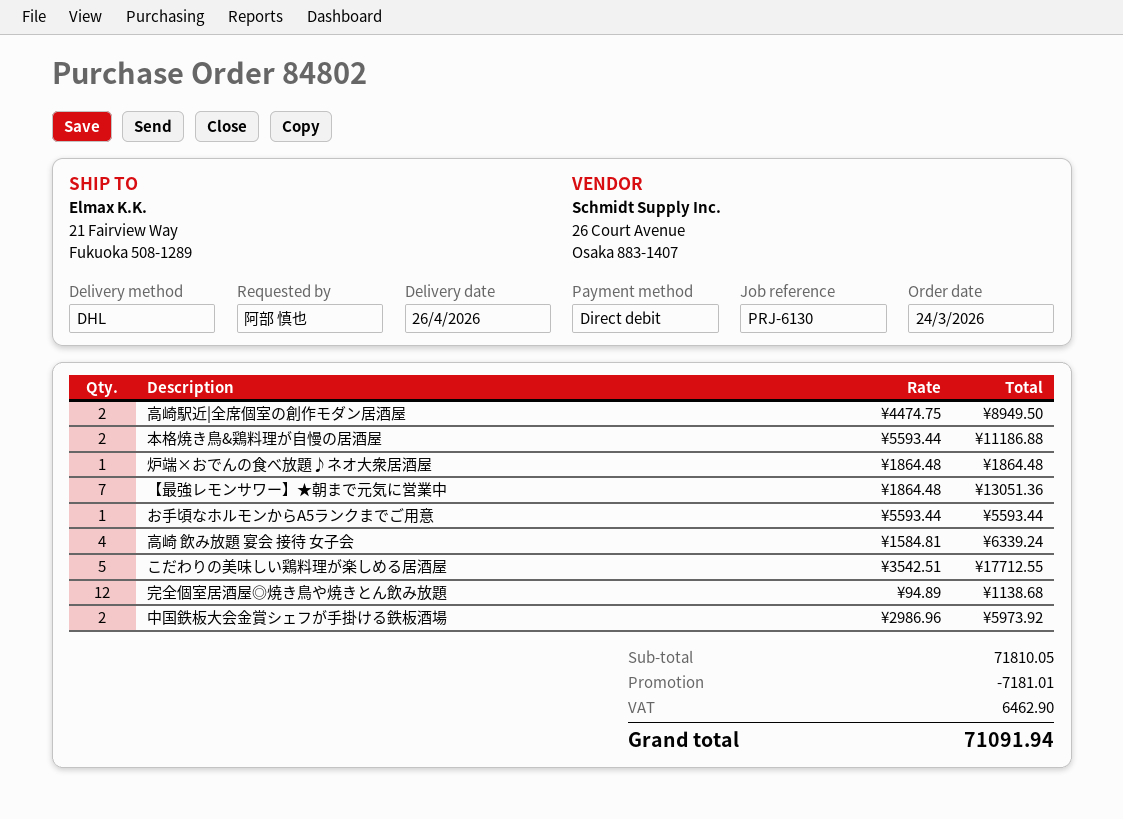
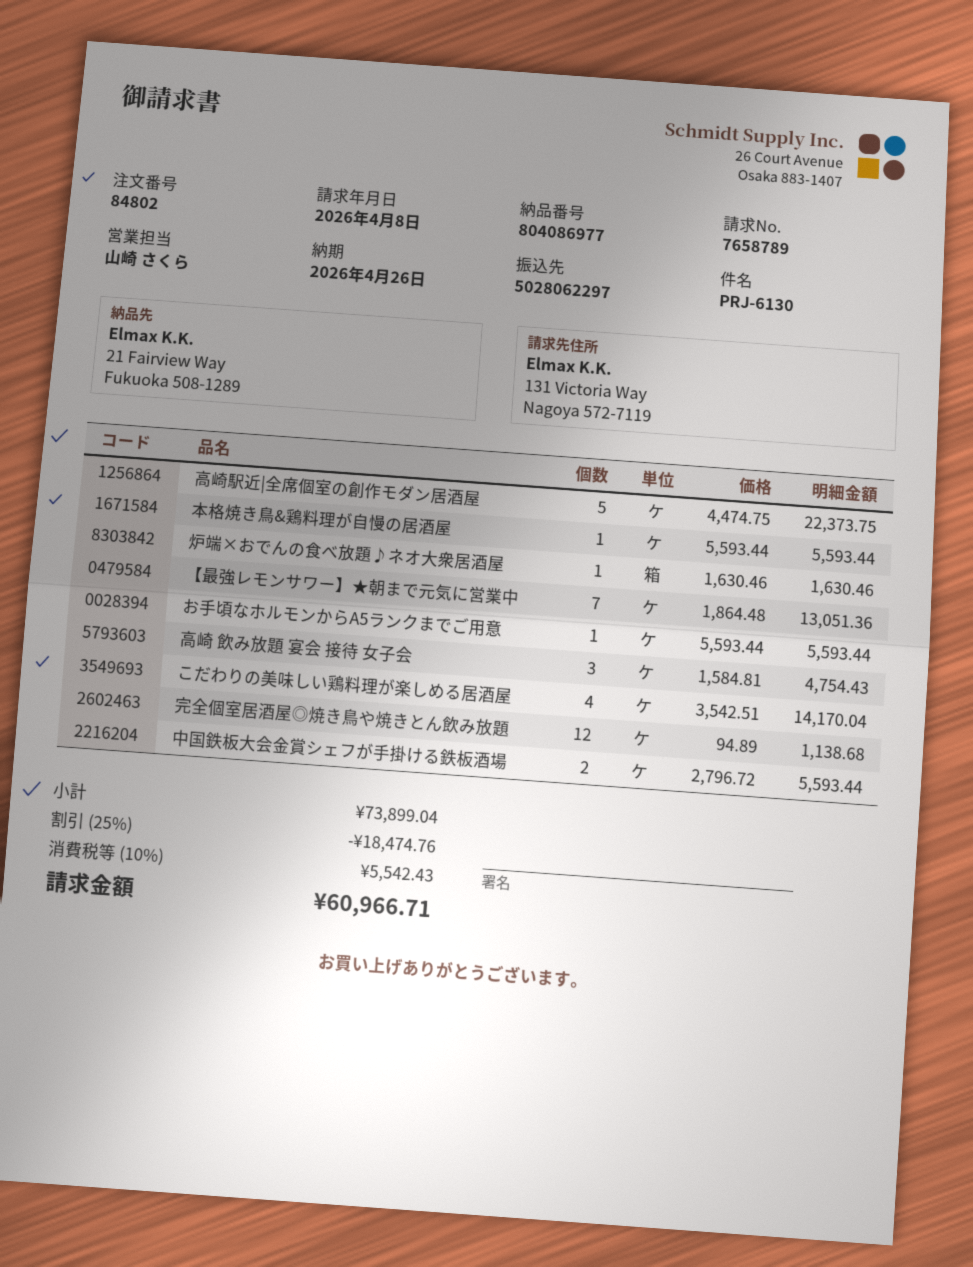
高崎駅近|全席個室の創作モダン居酒屋: 2 x 4474.75 = 8949.50 -> 5 x 4474.75 = 22373.75
本格焼き鳥&鶏料理が自慢の居酒屋: 2 x 5593.44 = 11186.88 -> 1 x 5593.44 = 5593.44
炉端×おでんの食べ放題♪ネオ大衆居酒屋: 1 x 1864.48 = 1864.48 -> 1 x 1630.46 = 1630.46
高崎 飲み放題 宴会 接待 女子会: 4 x 1584.81 = 6339.24 -> 3 x 1584.81 = 4754.43
こだわりの美味しい鶏料理が楽しめる居酒屋: 5 x 3542.51 = 17712.55 -> 4 x 3542.51 = 14170.04
中国鉄板大会金賞シェフが手掛ける鉄板酒場: 2 x 2986.96 = 5973.92 -> 2 x 2796.72 = 5593.44
subtotal: 71810.05 -> 73899.04
discount: 7181.01 -> 18474.76
tax: 6462.90 -> 5542.43
total: 71091.94 -> 60966.71

